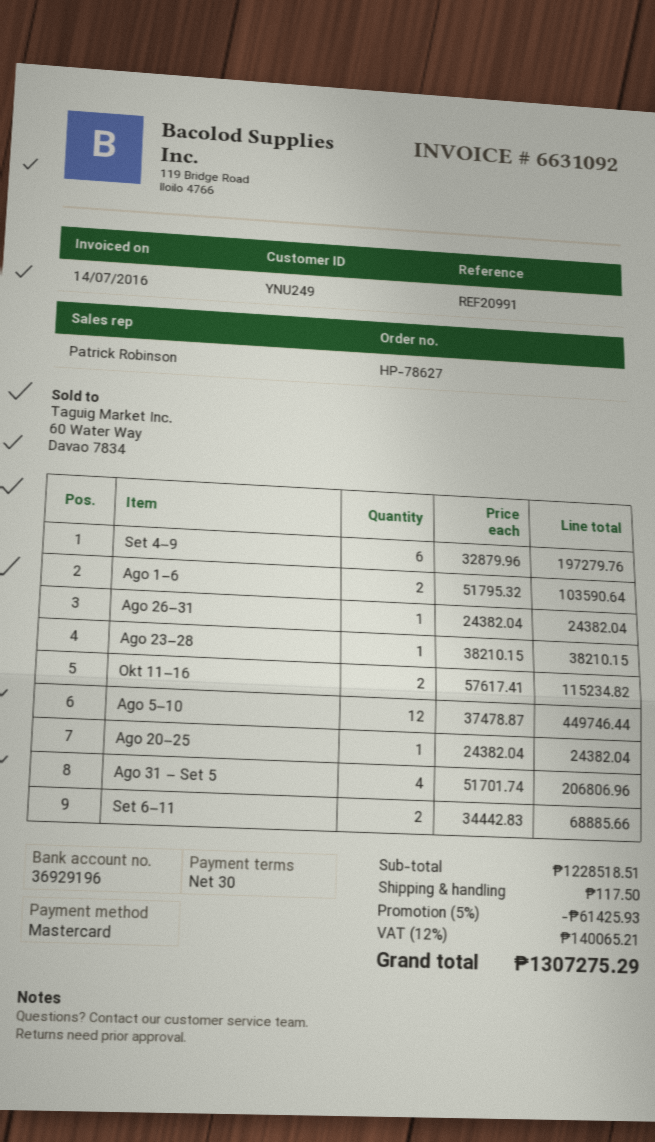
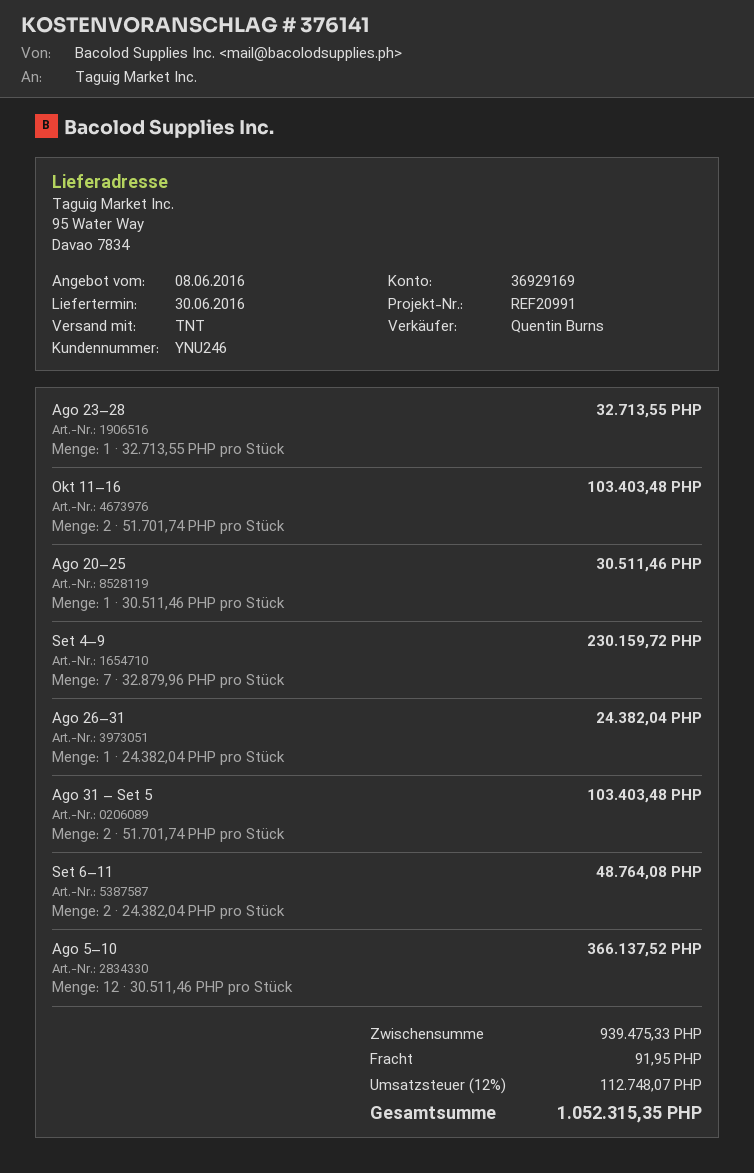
customer number: YNU249 -> YNU246
sales rep: Patrick Robinson -> Quentin Burns
bank account: 36929196 -> 36929169
Set 4–9: 6 x 32879.96 = 197279.76 -> 7 x 32879.96 = 230159.72
Ago 1–6: 2 x 51795.32 = 103590.64 -> none
Ago 23–28: 1 x 38210.15 = 38210.15 -> 1 x 32713.55 = 32713.55
Okt 11–16: 2 x 57617.41 = 115234.82 -> 2 x 51701.74 = 103403.48
Ago 5–10: 12 x 37478.87 = 449746.44 -> 12 x 30511.46 = 366137.52
Ago 20–25: 1 x 24382.04 = 24382.04 -> 1 x 30511.46 = 30511.46
Ago 31 – Set 5: 4 x 51701.74 = 206806.96 -> 2 x 51701.74 = 103403.48
Set 6–11: 2 x 34442.83 = 68885.66 -> 2 x 24382.04 = 48764.08
subtotal: 1228518.51 -> 939475.33
discount: 5% = 61425.93 -> none
shipping: 117.50 -> 91.95
tax: 12% = 140065.21 -> 12% = 112748.07
total: 1307275.29 -> 1052315.35

